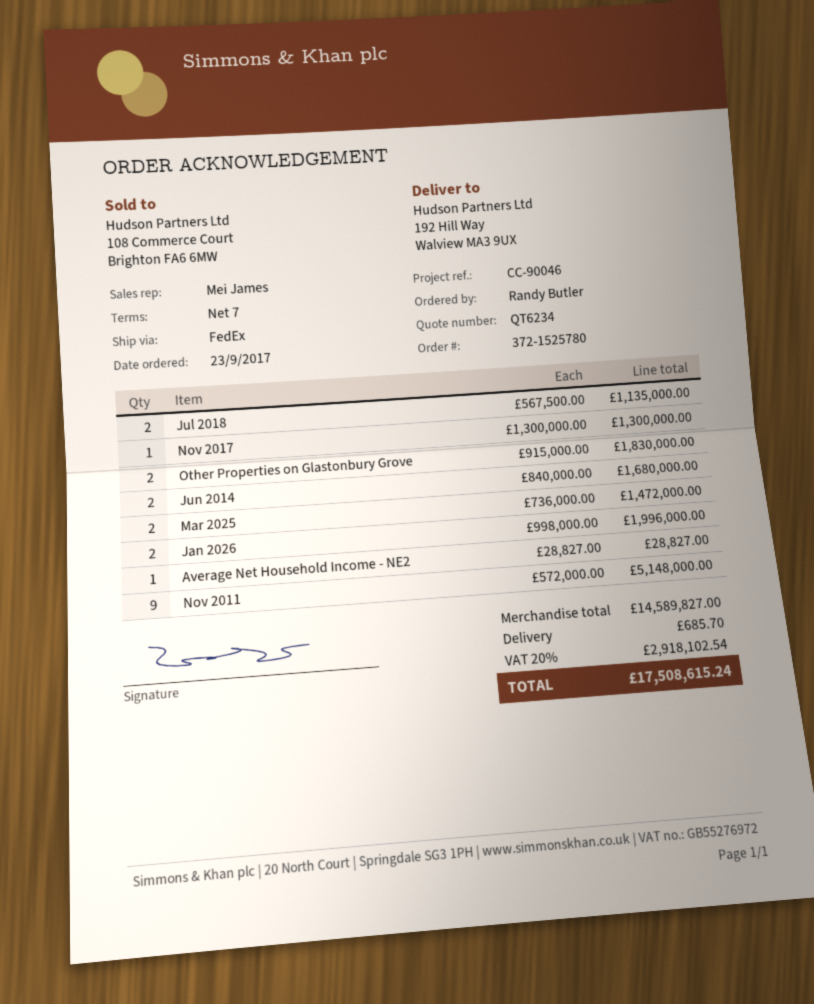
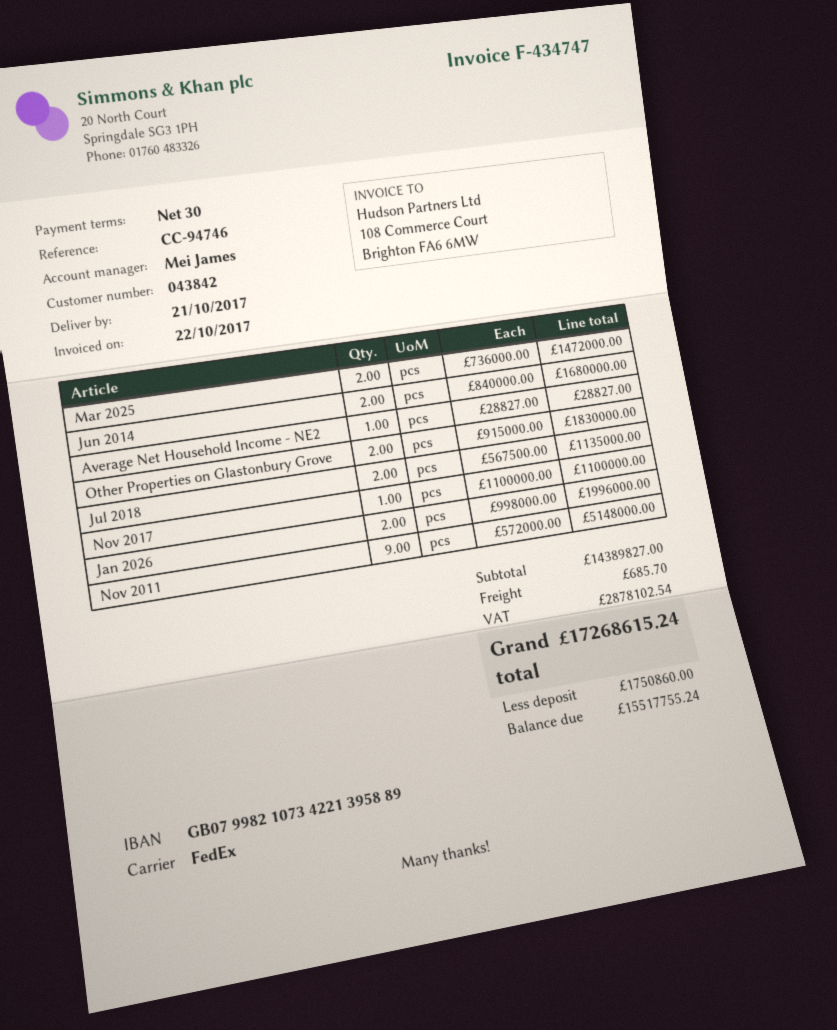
payment terms: 7 days -> 30 days
reference: CC-90046 -> CC-94746
Nov 2017: 1 x 1300000.00 = 1300000.00 -> 1 x 1100000.00 = 1100000.00
subtotal: 14589827.00 -> 14389827.00
tax: 2918102.54 -> 2878102.54
total: 17508615.24 -> 17268615.24

